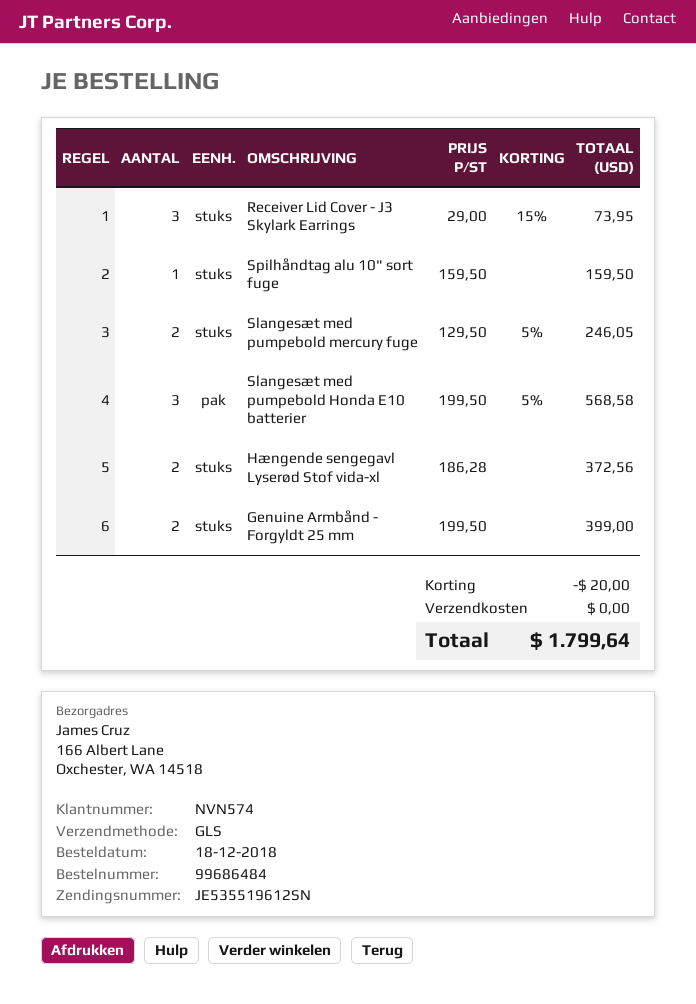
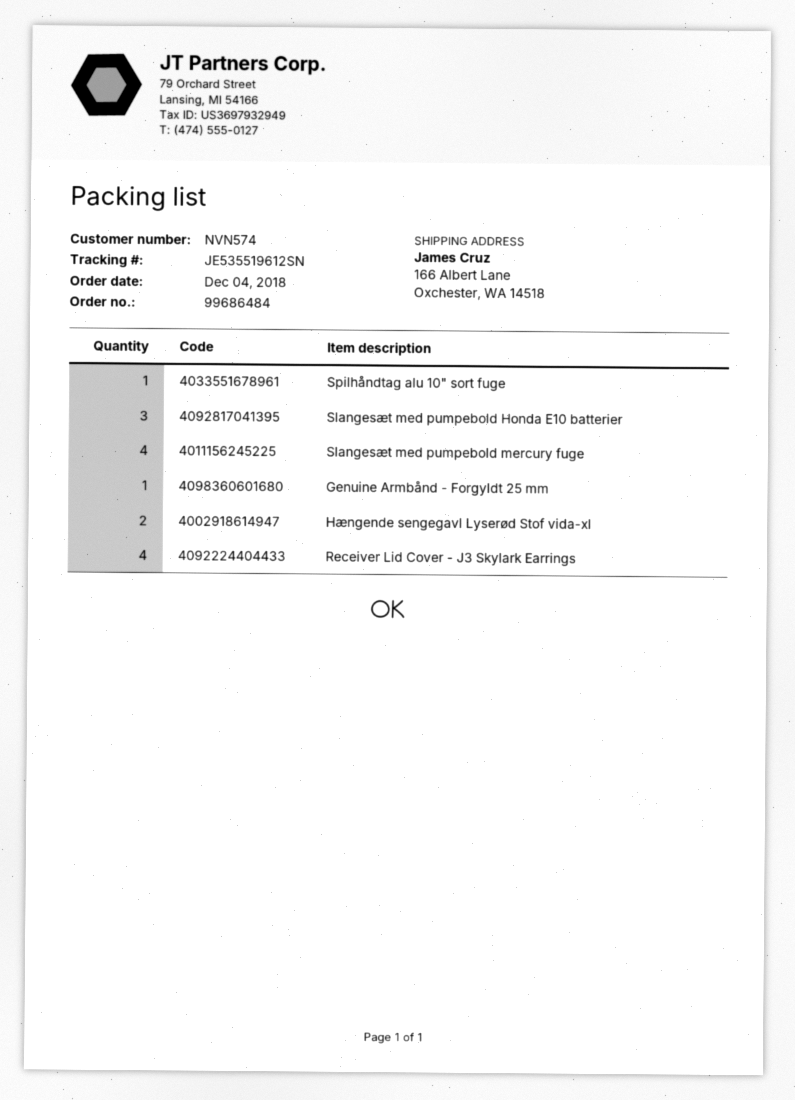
order date: 2018-12-18 -> 2018-12-04
Receiver Lid Cover - J3 Skylark Earrings: 3 -> 4
Slangesæt med pumpebold mercury fuge: 2 -> 4
Genuine Armbånd - Forgyldt 25 mm: 2 -> 1

